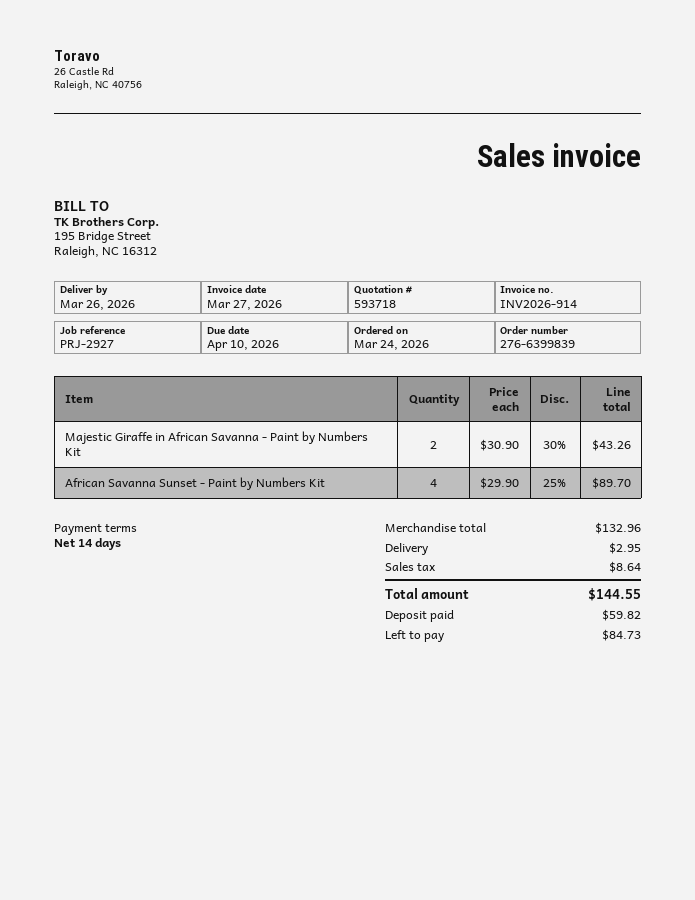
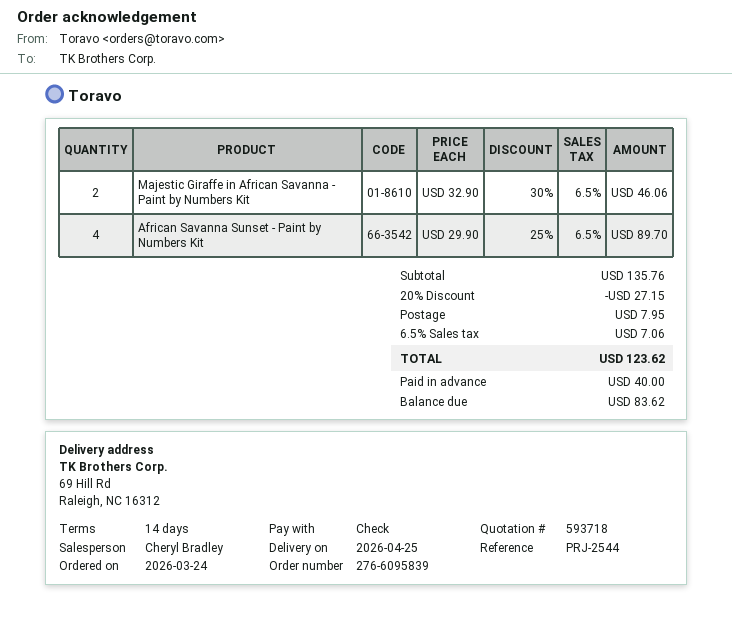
order number: 276-6399839 -> 276-6095839
delivery date: 2026-03-26 -> 2026-04-25
reference: PRJ-2927 -> PRJ-2544
Majestic Giraffe in African Savanna - Paint by Numbers Kit: 2 x 30.90 - 30% = 43.26 -> 2 x 32.90 - 30% = 46.06
subtotal: 132.96 -> 135.76
discount: none -> 20% = 27.15
shipping: 2.95 -> 7.95
tax: 8.64 -> 7.06
total: 144.55 -> 123.62
deposit: 59.82 -> 40.00
balance: 84.73 -> 83.62

